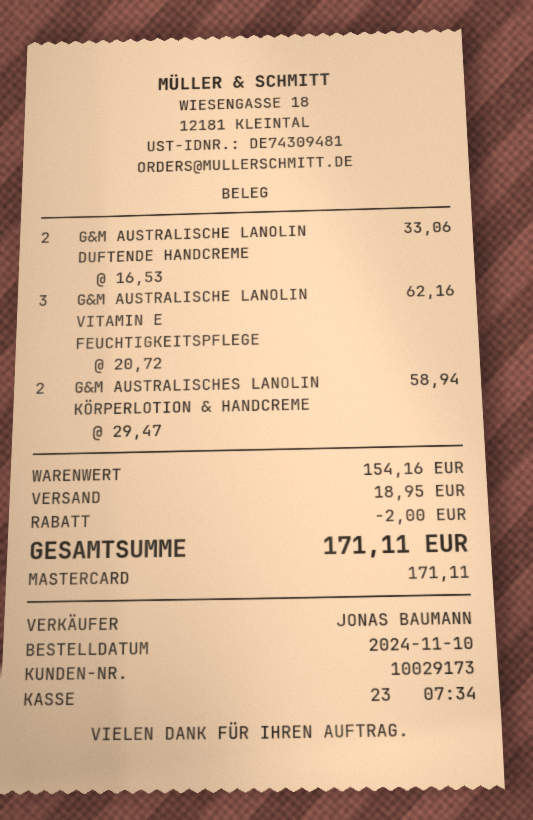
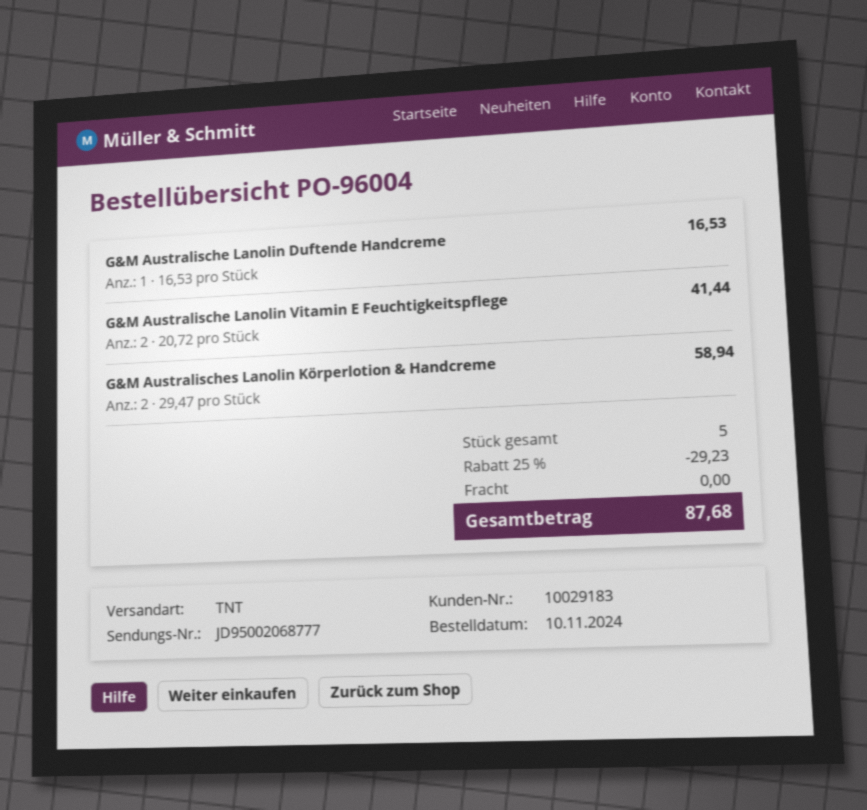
customer number: 10029173 -> 10029183
G&M AUSTRALISCHE LANOLIN DUFTENDE HANDCREME: 2 x 16.53 = 33.06 -> 1 x 16.53 = 16.53
G&M AUSTRALISCHE LANOLIN VITAMIN E FEUCHTIGKEITSPFLEGE: 3 x 20.72 = 62.16 -> 2 x 20.72 = 41.44
discount: 2.00 -> 29.23
shipping: 18.95 -> 0.00
total: 171.11 -> 87.68

